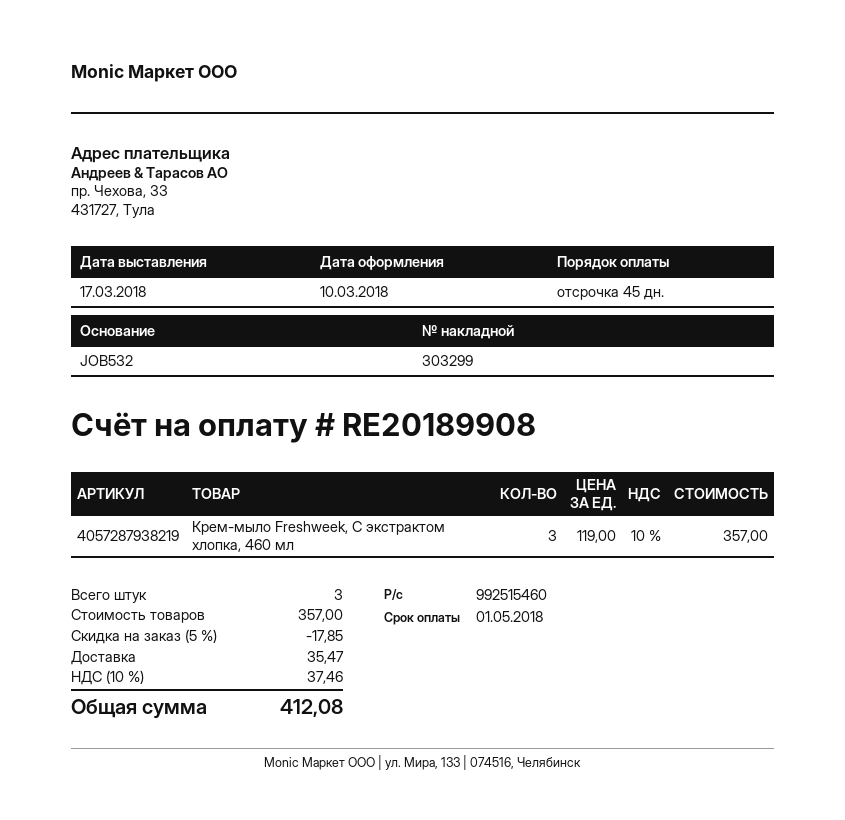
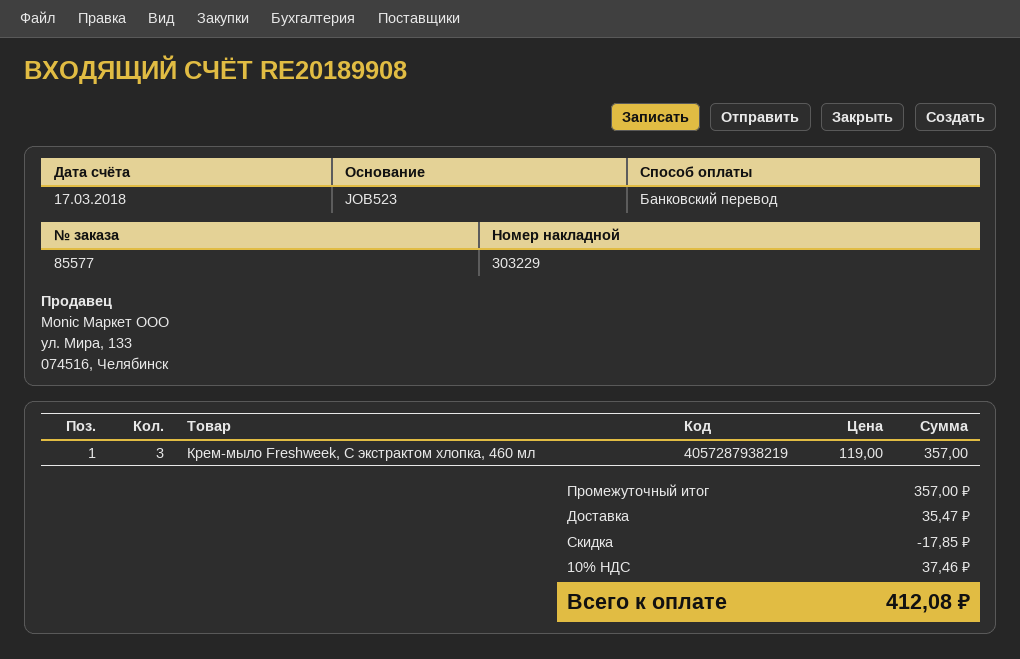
delivery note number: 303299 -> 303229
reference: JOB532 -> JOB523

